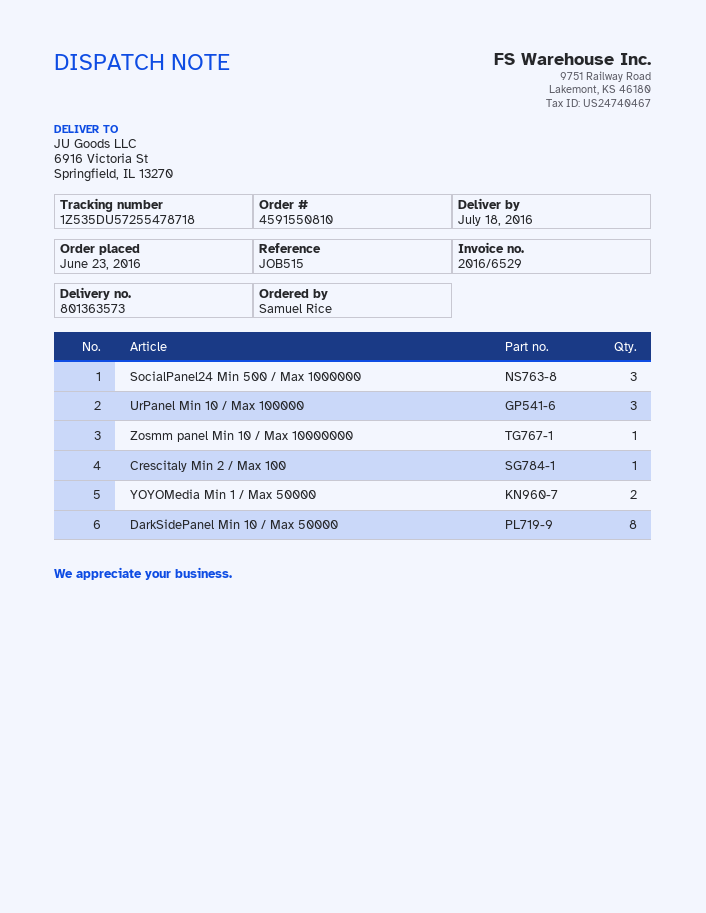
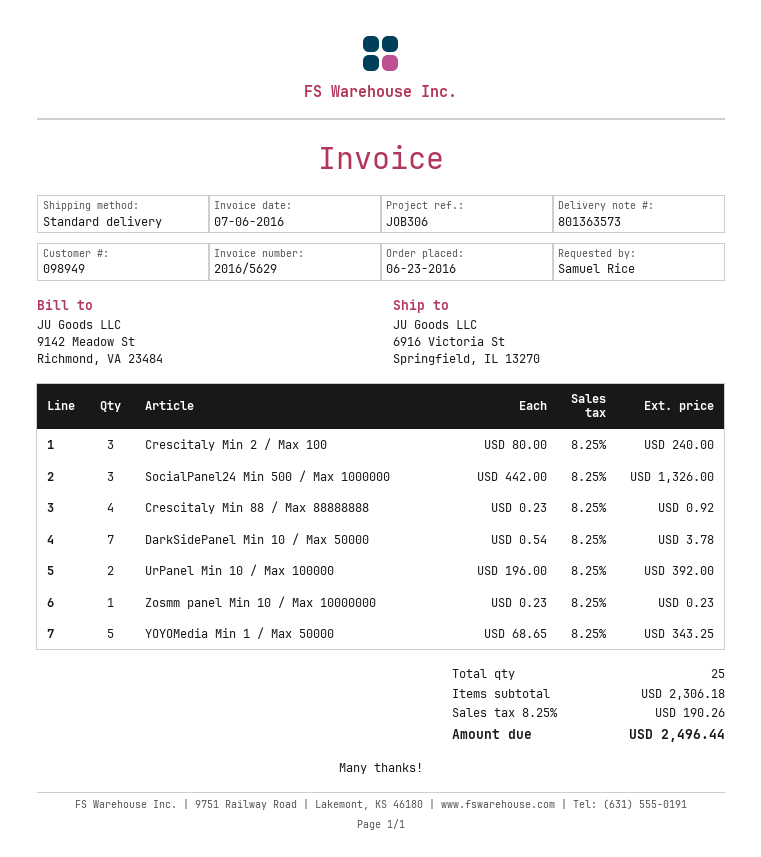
invoice number: 2016/6529 -> 2016/5629
reference: JOB515 -> JOB306
UrPanel Min 10 / Max 100000: 3 -> 2
Crescitaly Min 2 / Max 100: 1 -> 3
YOYOMedia Min 1 / Max 50000: 2 -> 5
DarkSidePanel Min 10 / Max 50000: 8 -> 7
Crescitaly Min 88 / Max 88888888: none -> 4

